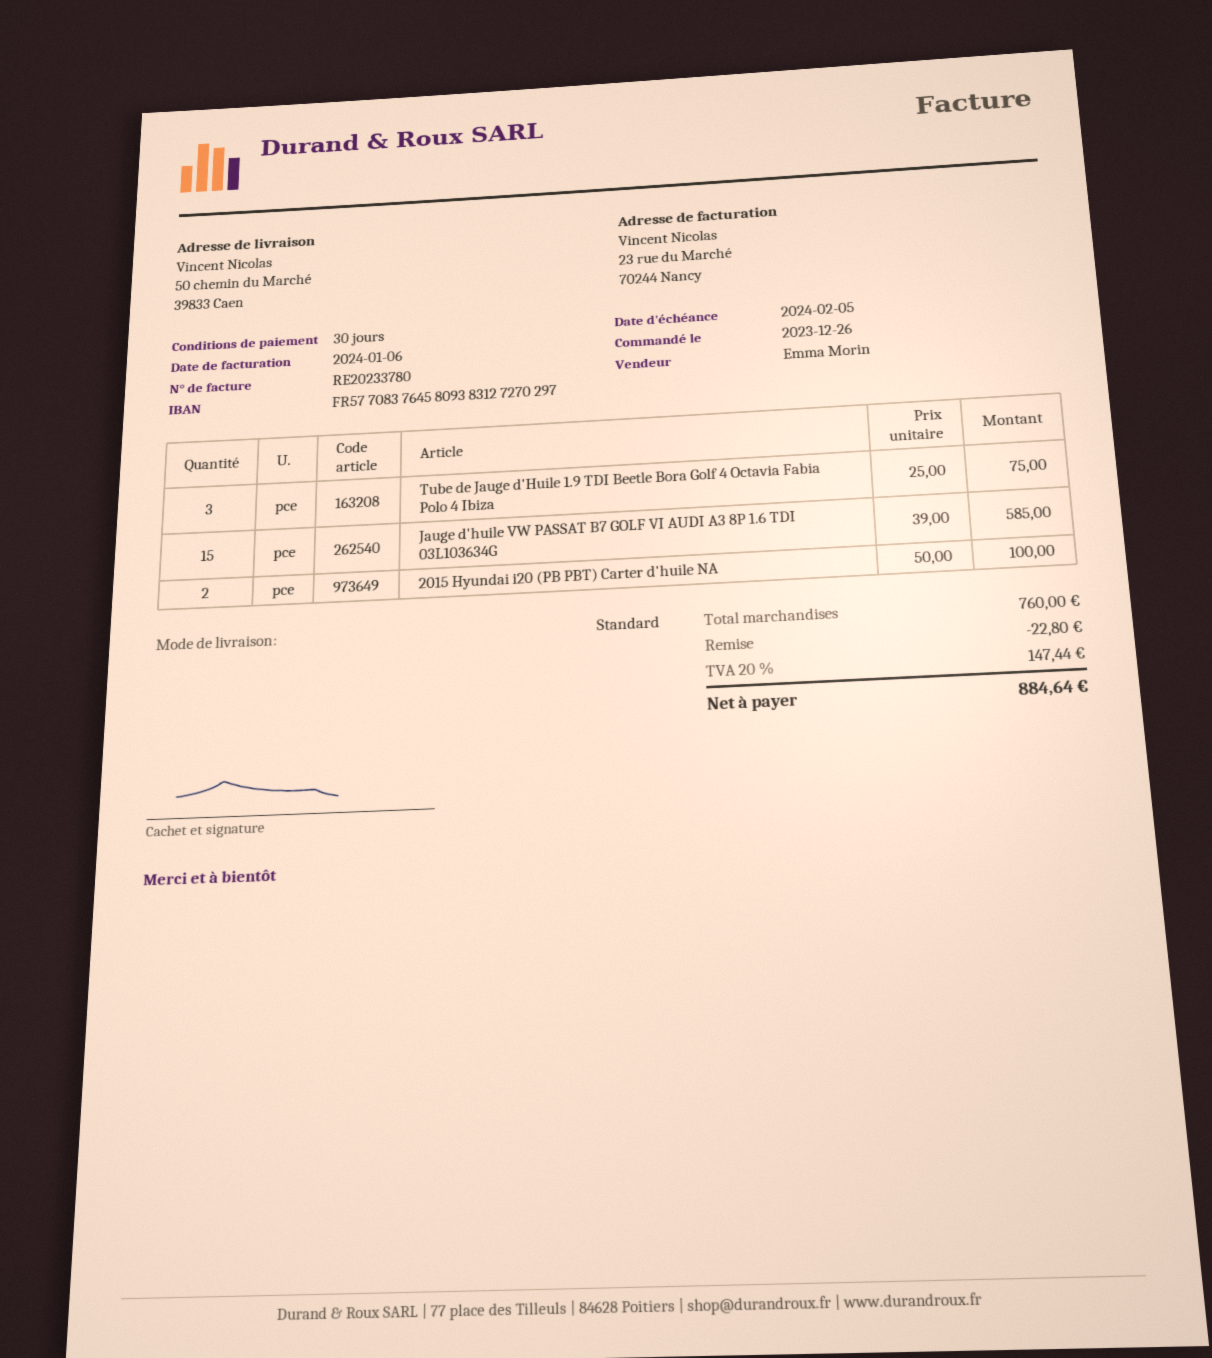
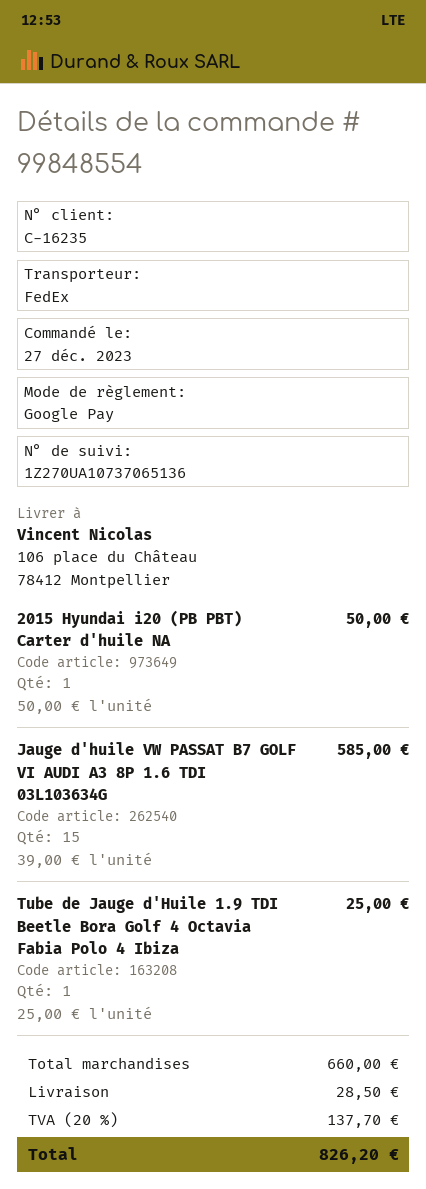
order date: 2023-12-26 -> 2023-12-27
shipping method: standard -> FedEx
ship to: 50 chemin du Marché, 39833 Caen -> 106 place du Château, 78412 Montpellier
Tube de Jauge d'Huile 1.9 TDI Beetle Bora Golf 4 Octavia Fabia Polo 4 Ibiza: 3 x 25.00 = 75.00 -> 1 x 25.00 = 25.00
2015 Hyundai i20 (PB PBT) Carter d'huile NA: 2 x 50.00 = 100.00 -> 1 x 50.00 = 50.00
subtotal: 760.00 -> 660.00
discount: 22.80 -> none
shipping: none -> 28.50
tax: 20% = 147.44 -> 20% = 137.70
total: 884.64 -> 826.20

